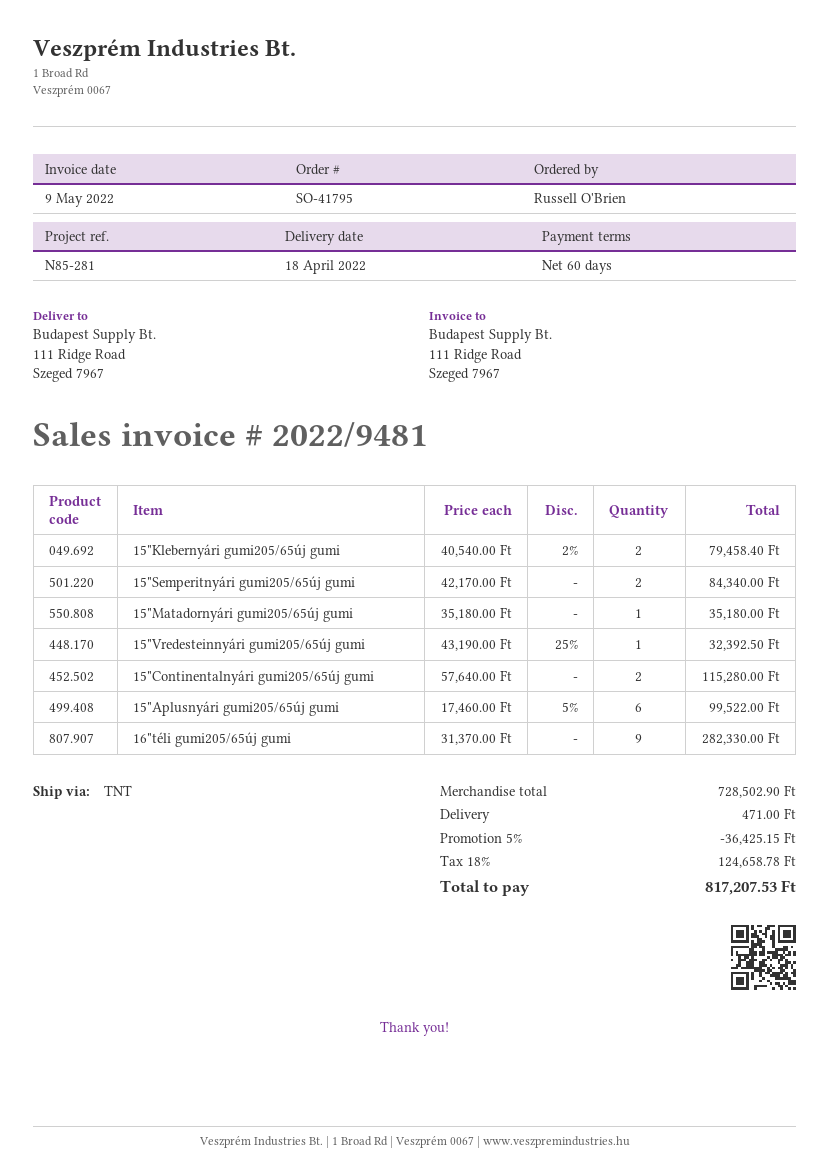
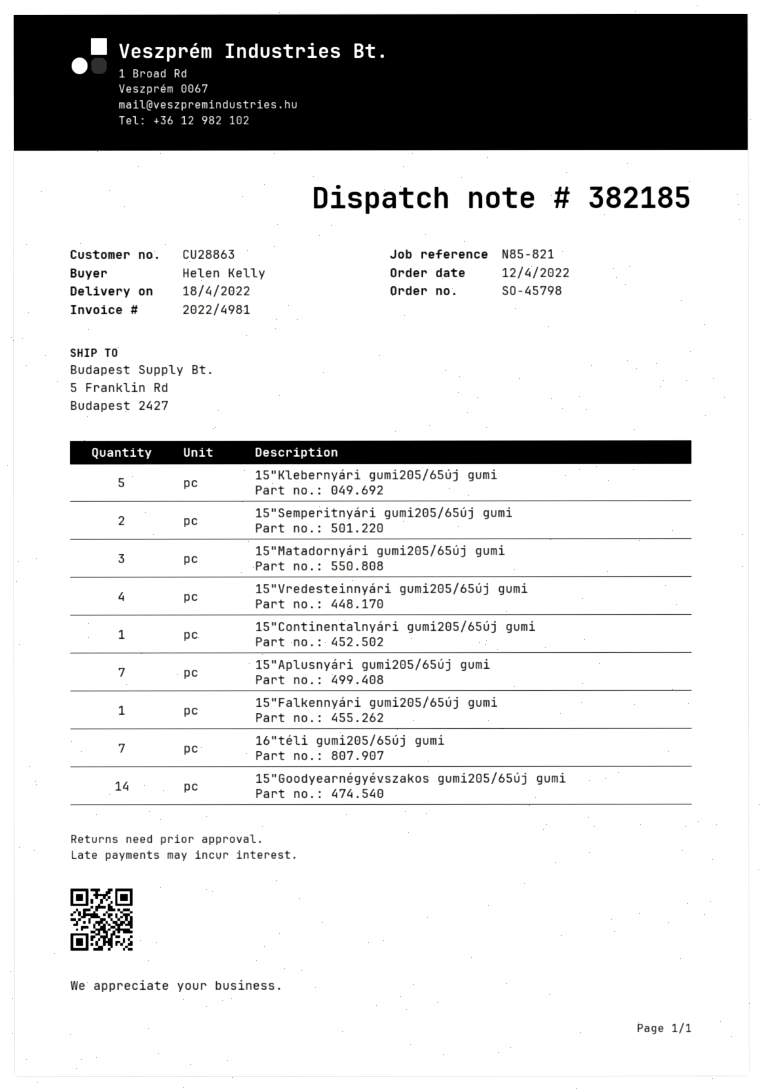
order number: SO-41795 -> SO-45798
invoice number: 2022/9481 -> 2022/4981
reference: N85-281 -> N85-821
ordered by: Russell O'Brien -> Helen Kelly
ship to: 111 Ridge Road, Szeged 7967 -> 5 Franklin Rd, Budapest 2427
15"Klebernyári gumi205/65új gumi: 2 -> 5
15"Matadornyári gumi205/65új gumi: 1 -> 3
15"Vredesteinnyári gumi205/65új gumi: 1 -> 4
15"Continentalnyári gumi205/65új gumi: 2 -> 1
15"Aplusnyári gumi205/65új gumi: 6 -> 7
16"téli gumi205/65új gumi: 9 -> 7
15"Falkennyári gumi205/65új gumi: none -> 1
15"Goodyearnégyévszakos gumi205/65új gumi: none -> 14

